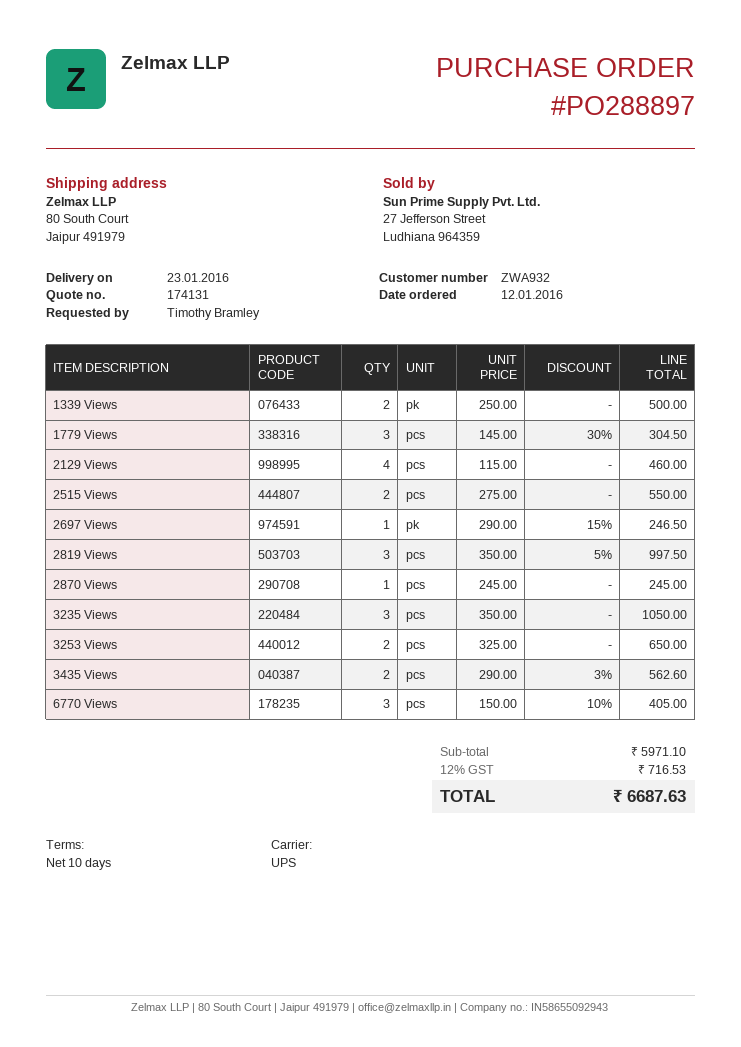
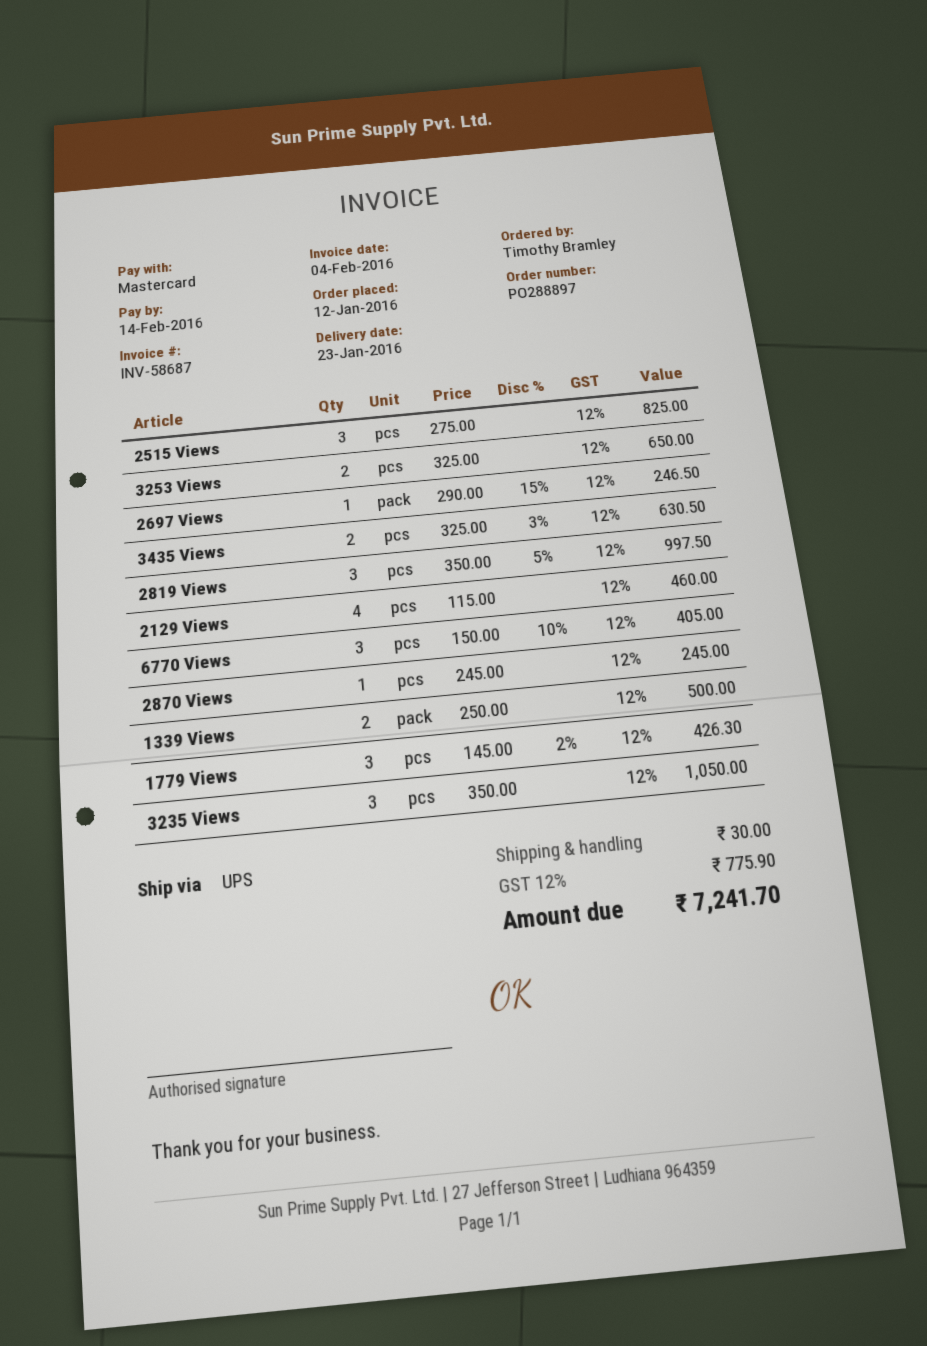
1779 Views: 3 x 145.00 - 30% = 304.50 -> 3 x 145.00 - 2% = 426.30
2515 Views: 2 x 275.00 = 550.00 -> 3 x 275.00 = 825.00
3435 Views: 2 x 290.00 - 3% = 562.60 -> 2 x 325.00 - 3% = 630.50
shipping: none -> 30.00
tax: 12% = 716.53 -> 12% = 775.90
total: 6687.63 -> 7241.70

